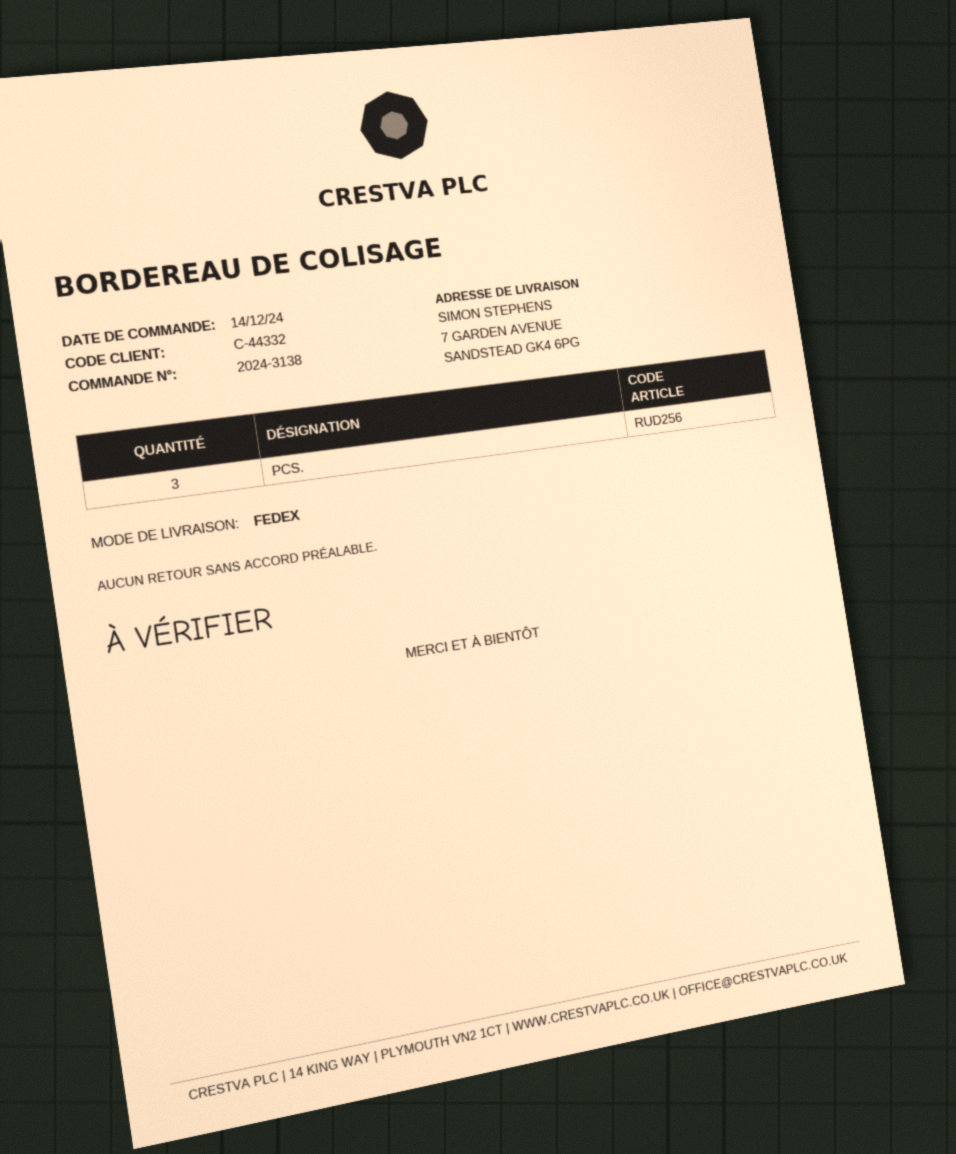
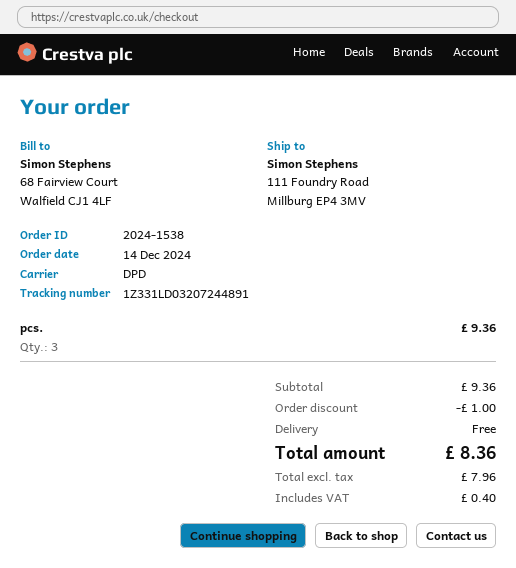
order number: 2024-3138 -> 2024-1538
shipping method: FedEx -> DPD
ship to: 7 GARDEN AVENUE, SANDSTEAD GK4 6PG -> 111 Foundry Road, Millburg EP4 3MV

